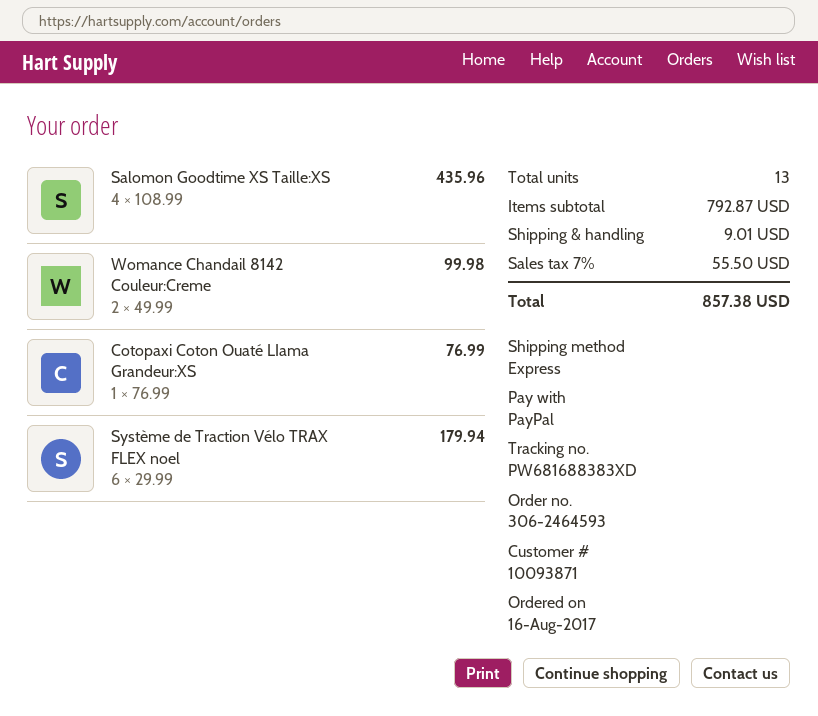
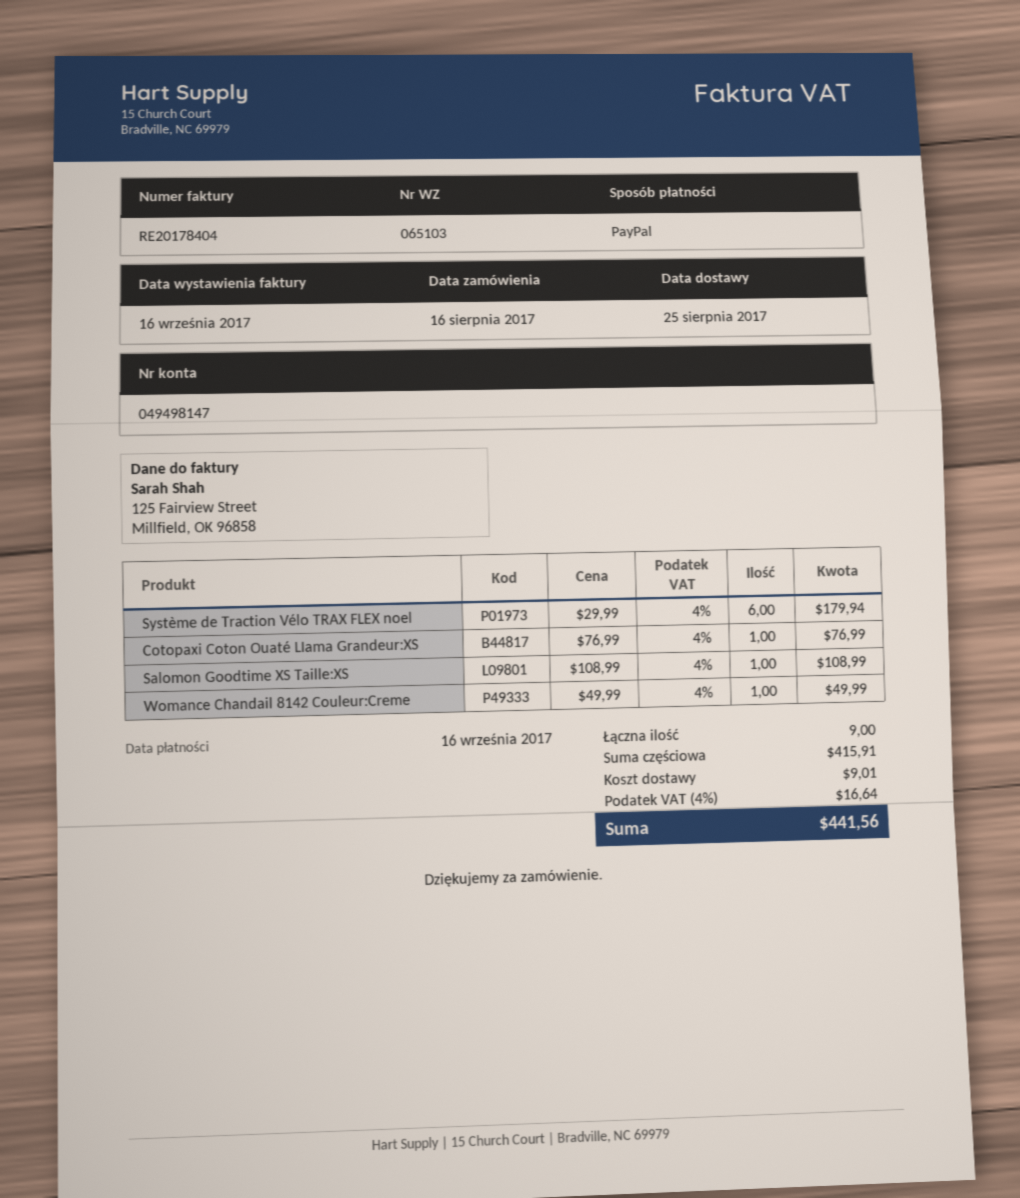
Salomon Goodtime XS Taille:XS: 4 x 108.99 = 435.96 -> 1 x 108.99 = 108.99
Womance Chandail 8142 Couleur:Creme: 2 x 49.99 = 99.98 -> 1 x 49.99 = 49.99
total quantity: 13 -> 9
subtotal: 792.87 -> 415.91
tax: 7% = 55.50 -> 4% = 16.64
total: 857.38 -> 441.56

